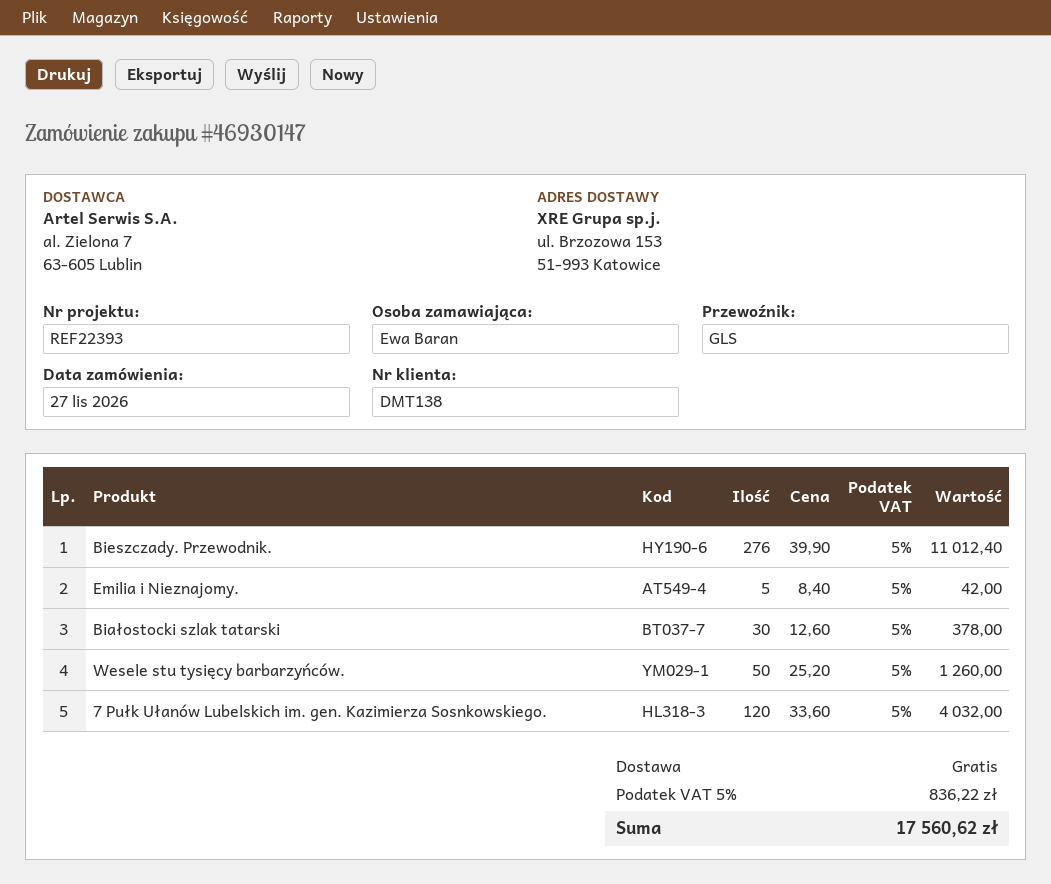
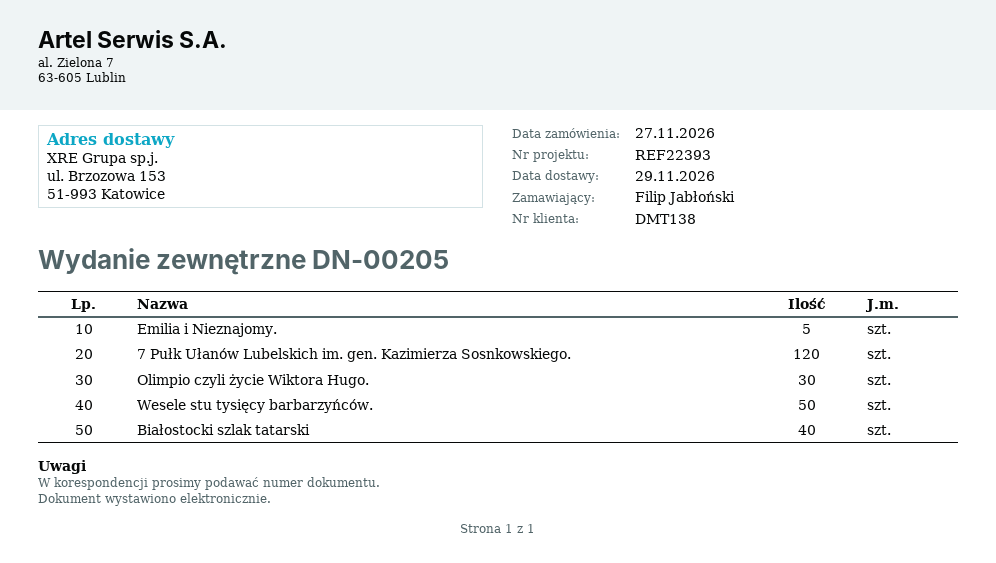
ordered by: Ewa Baran -> Filip Jabłoński
Bieszczady. Przewodnik.: 276 -> none
Białostocki szlak tatarski: 30 -> 40
Olimpio czyli życie Wiktora Hugo.: none -> 30

